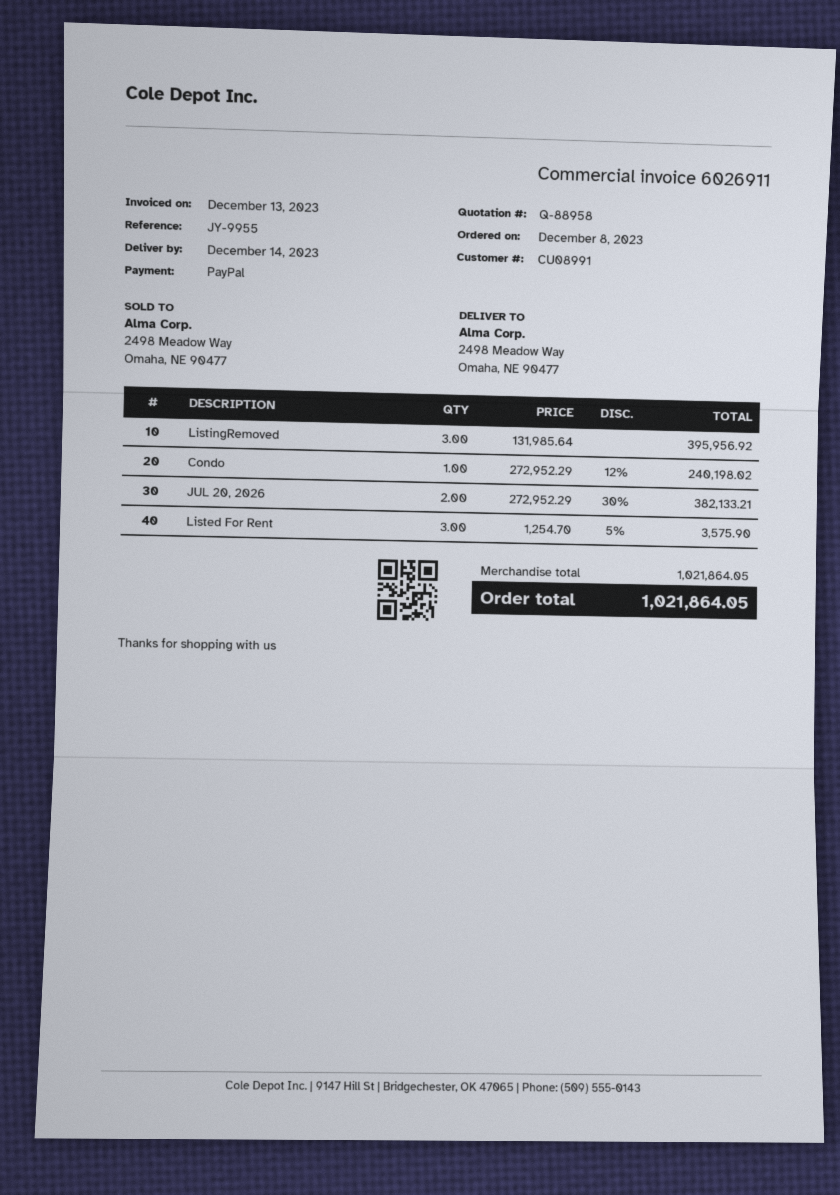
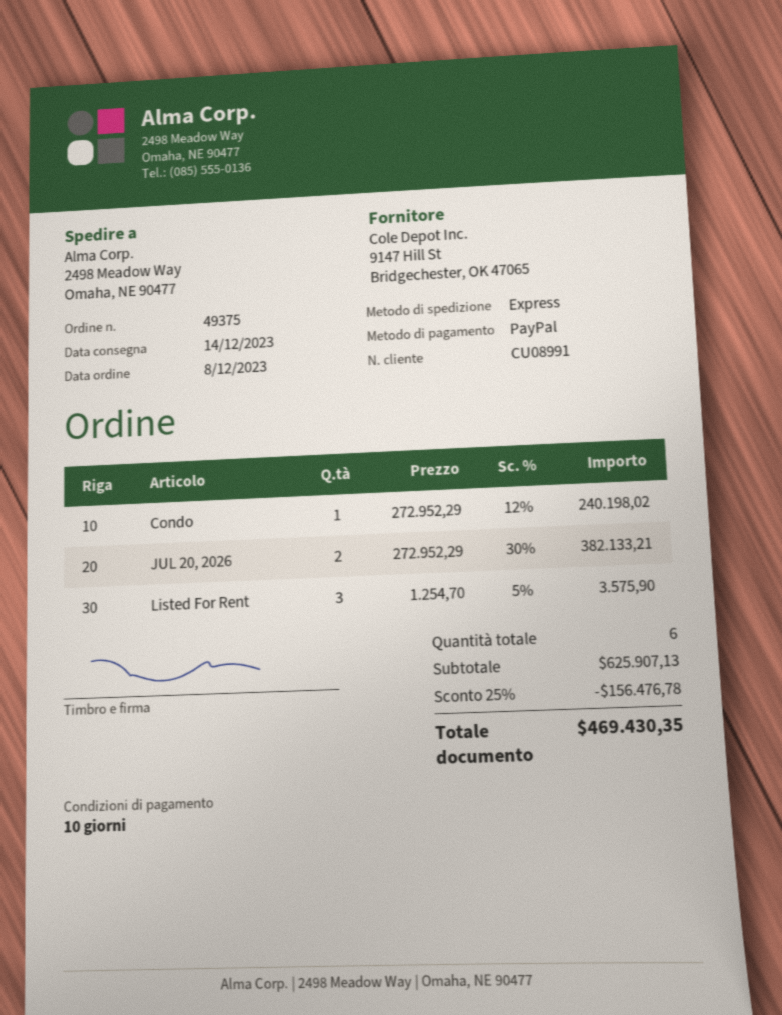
ListingRemoved: 3 x 131985.64 = 395956.92 -> none
subtotal: 1021864.05 -> 625907.13
discount: none -> 25% = 156476.78
total: 1021864.05 -> 469430.35

